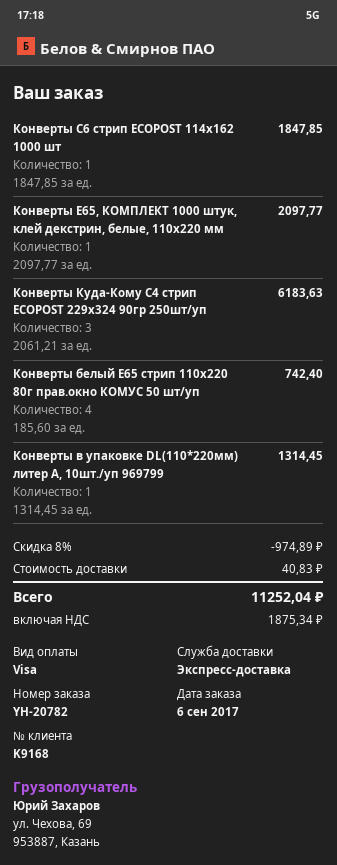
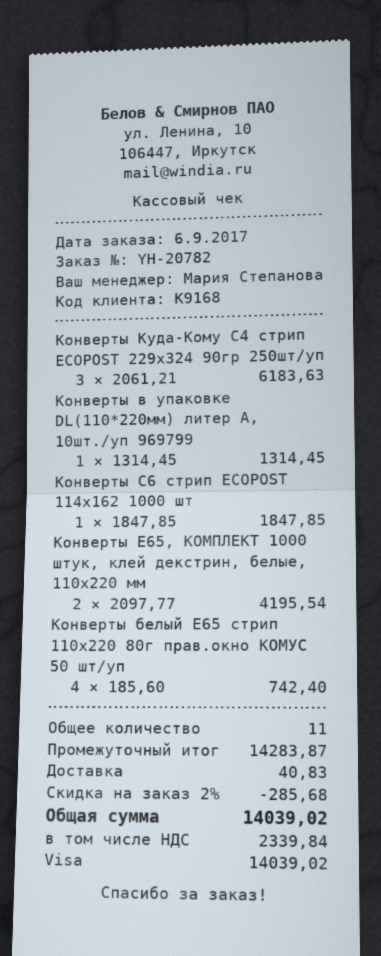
Конверты Е65, КОМПЛЕКТ 1000 штук, клей декстрин, белые, 110х220 мм: 1 x 2097.77 = 2097.77 -> 2 x 2097.77 = 4195.54
discount: 8% = 974.89 -> 2% = 285.68
tax: 1875.34 -> 2339.84
total: 11252.04 -> 14039.02

